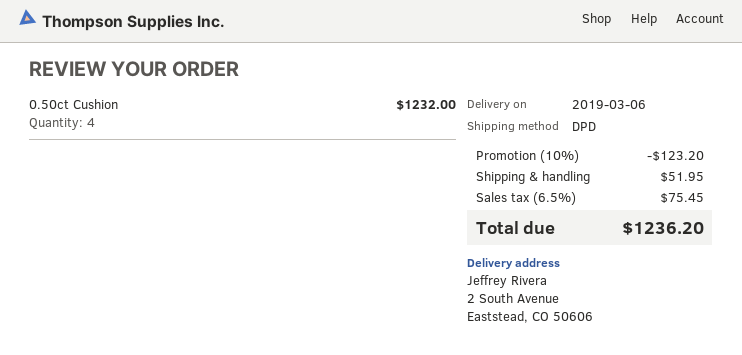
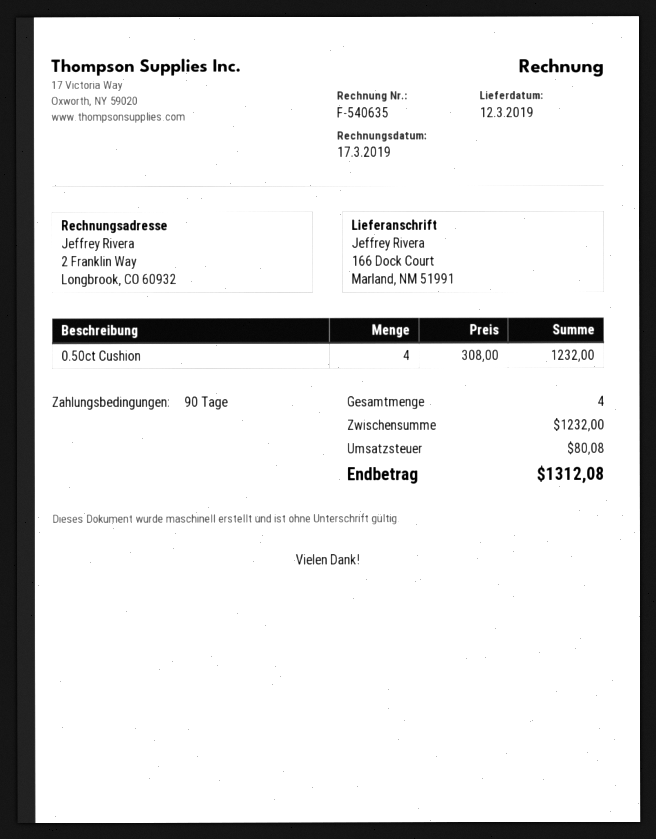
delivery date: 2019-03-06 -> 2019-03-12
ship to: 2 South Avenue, Eaststead, CO 50606 -> 166 Dock Court, Marland, NM 51991
discount: 10% = 123.20 -> none
shipping: 51.95 -> none
tax: 75.45 -> 80.08
total: 1236.20 -> 1312.08

